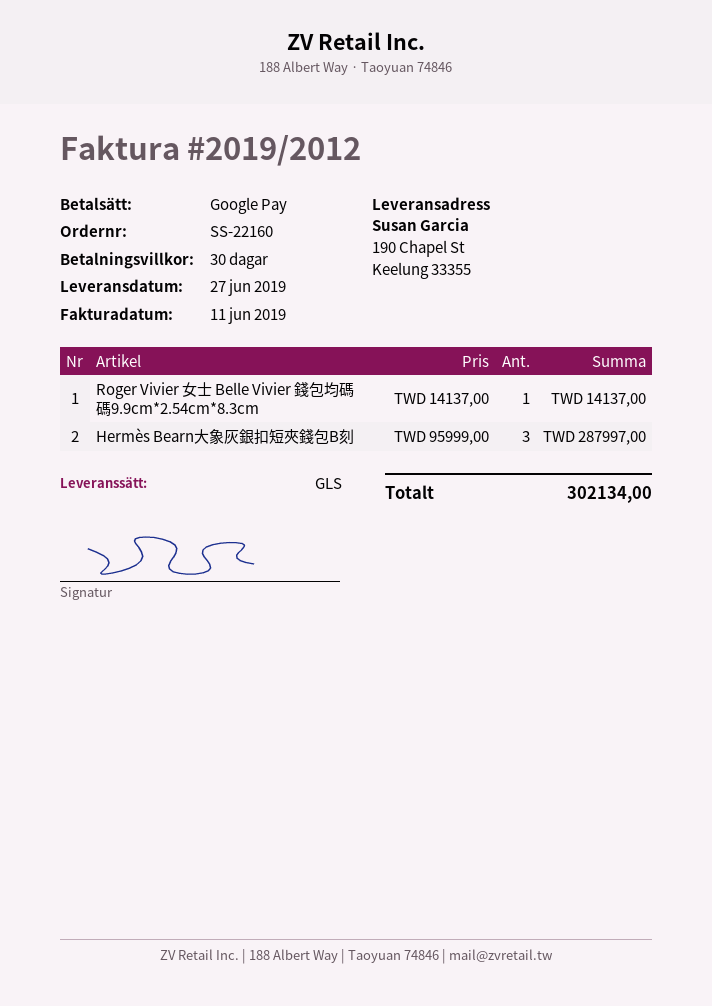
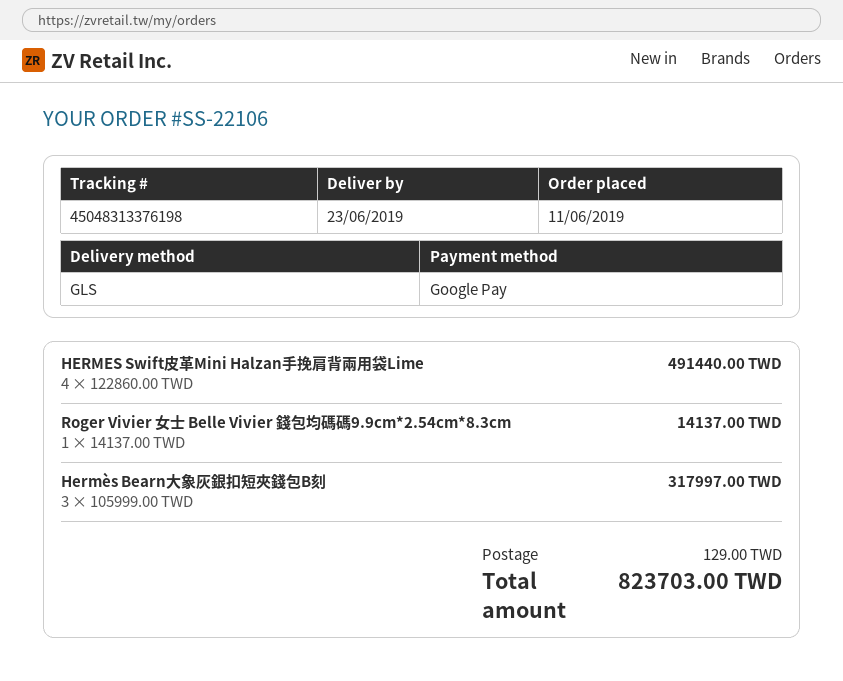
order number: SS-22160 -> SS-22106
delivery date: 2019-06-27 -> 2019-06-23
Hermès Bearn大象灰銀扣短夾錢包B刻: 3 x 95999.00 = 287997.00 -> 3 x 105999.00 = 317997.00
HERMES Swift皮革Mini Halzan手挽肩背兩用袋Lime: none -> 4 x 122860.00 = 491440.00
shipping: none -> 129.00
total: 302134.00 -> 823703.00

